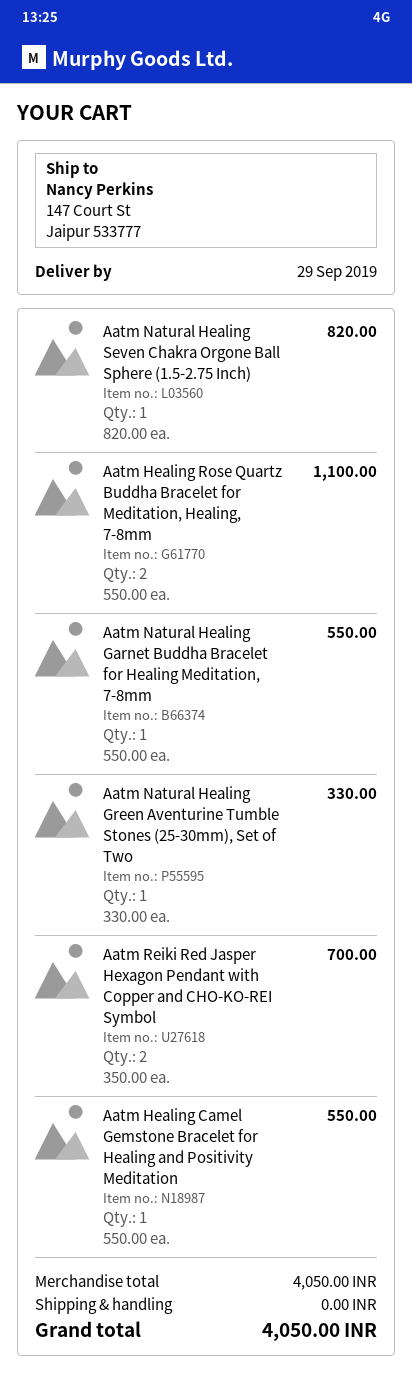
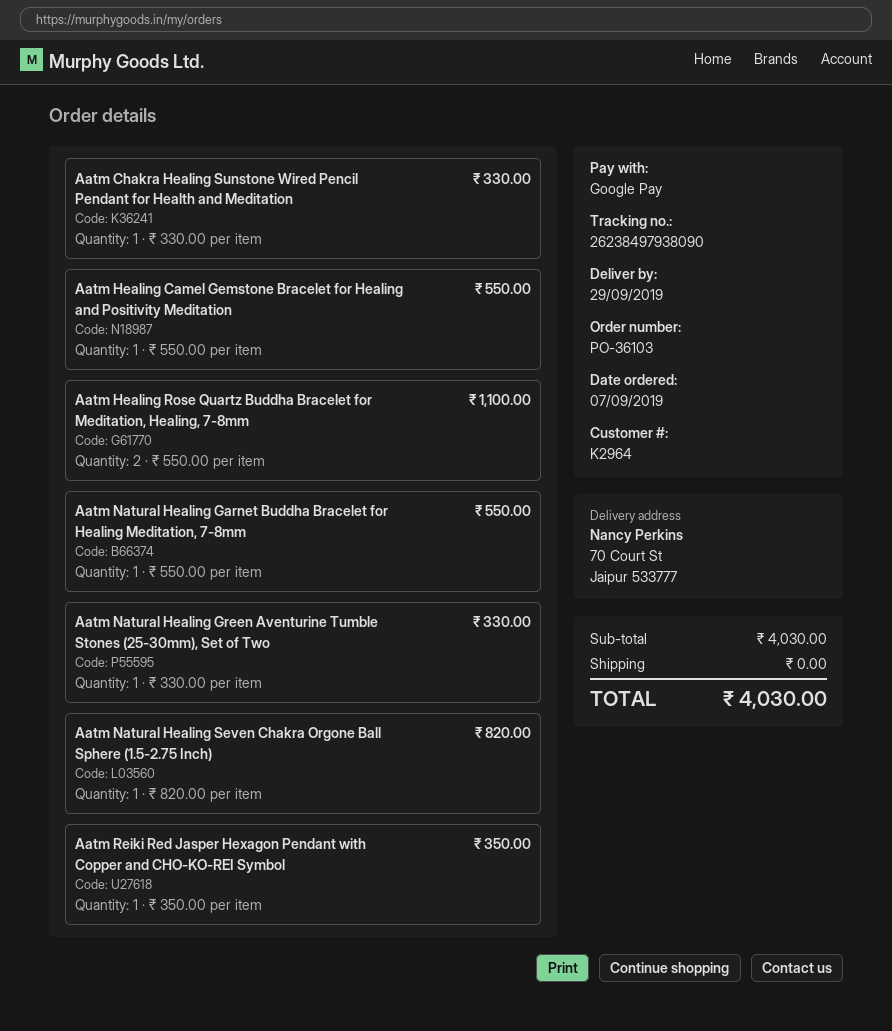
ship to: 147 Court St, Jaipur 533777 -> 70 Court St, Jaipur 533777
Aatm Reiki Red Jasper Hexagon Pendant with Copper and CHO-KO-REI Symbol: 2 x 350.00 = 700.00 -> 1 x 350.00 = 350.00
Aatm Chakra Healing Sunstone Wired Pencil Pendant for Health and Meditation: none -> 1 x 330.00 = 330.00
subtotal: 4050.00 -> 4030.00
total: 4050.00 -> 4030.00

